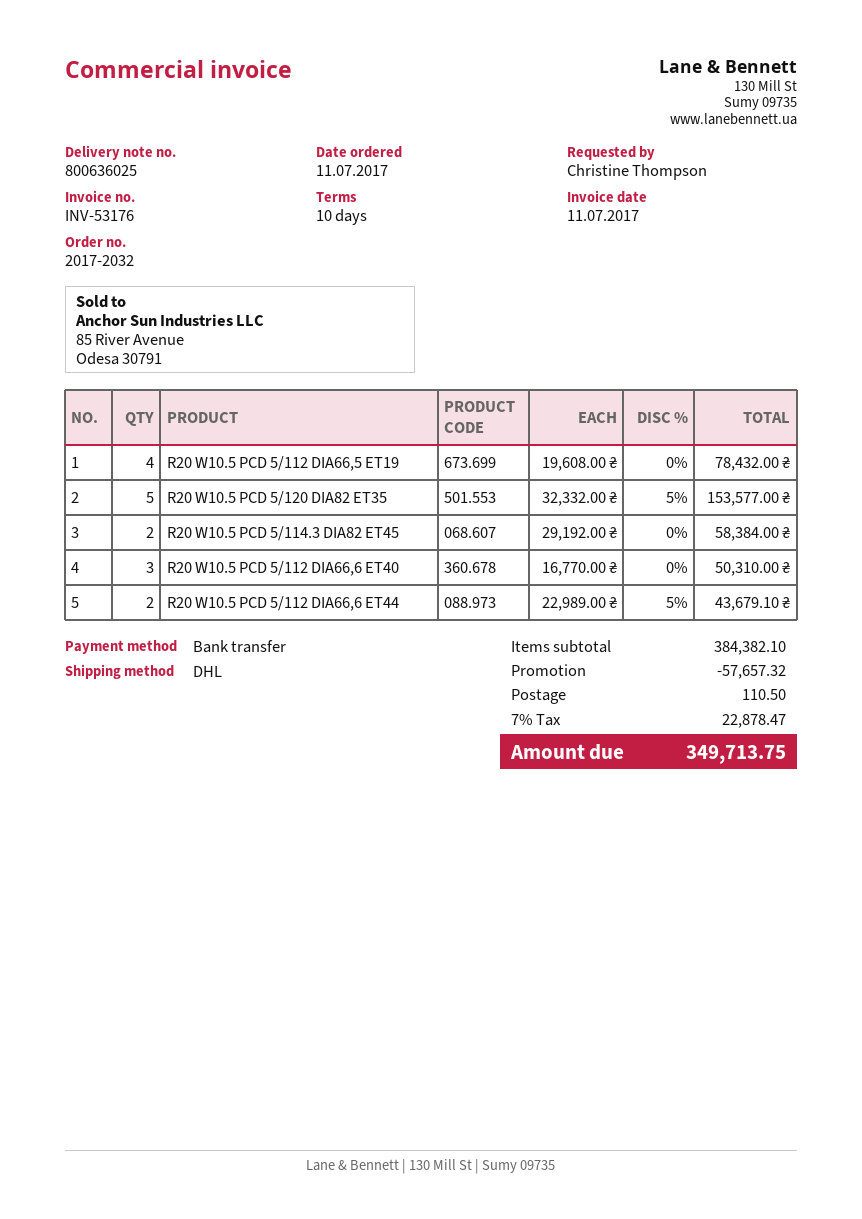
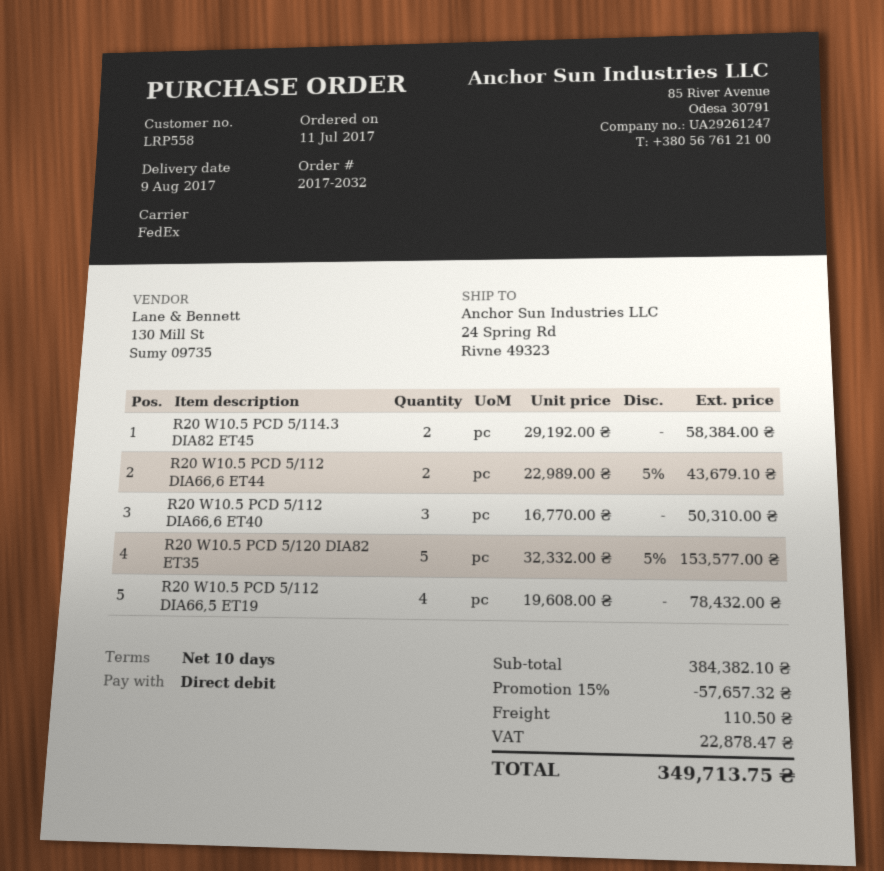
payment method: bank transfer -> direct debit
shipping method: DHL -> FedEx

